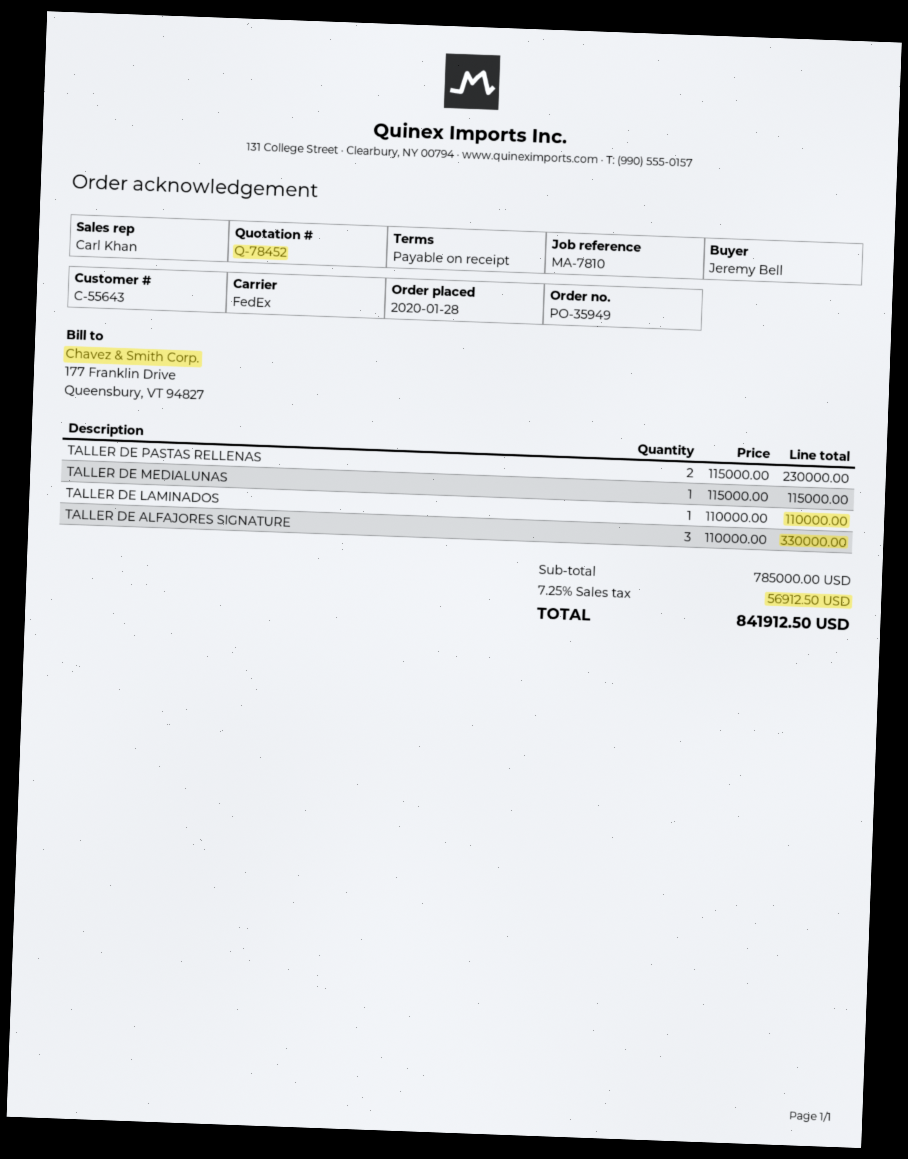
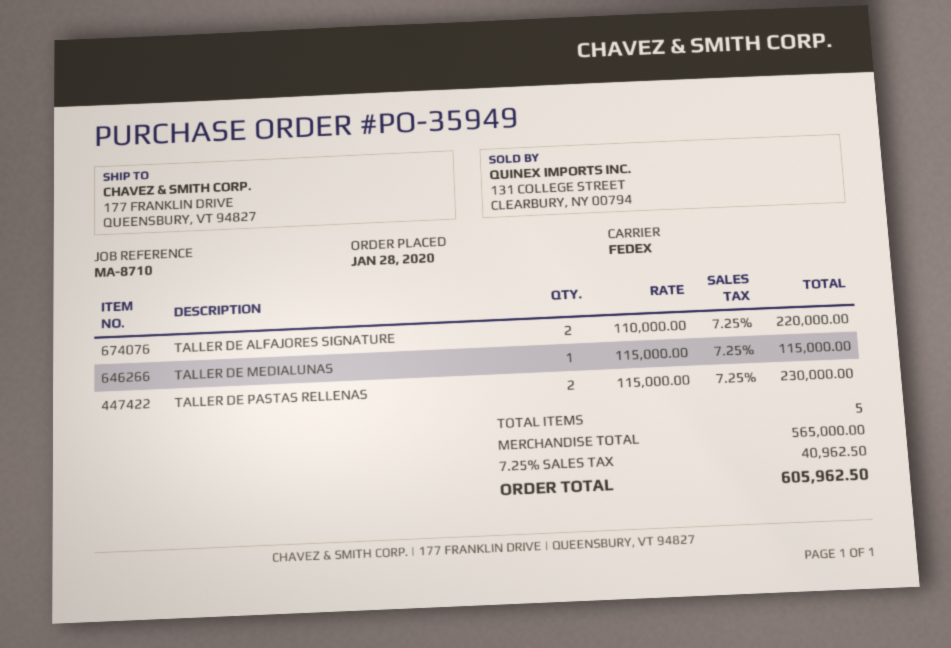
reference: MA-7810 -> MA-8710
TALLER DE LAMINADOS: 1 x 110000.00 = 110000.00 -> none
TALLER DE ALFAJORES SIGNATURE: 3 x 110000.00 = 330000.00 -> 2 x 110000.00 = 220000.00
subtotal: 785000.00 -> 565000.00
tax: 7.25% = 56912.50 -> 7.25% = 40962.50
total: 841912.50 -> 605962.50

